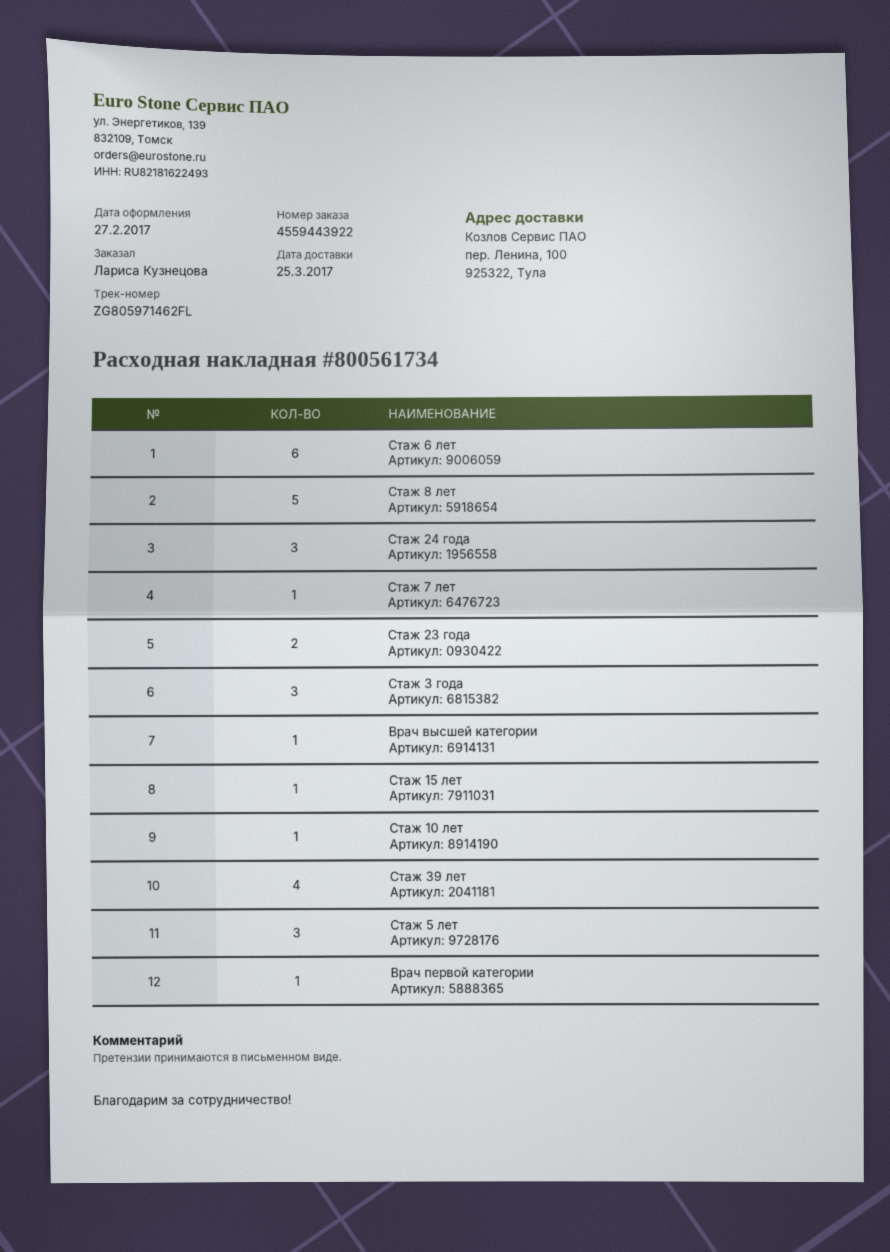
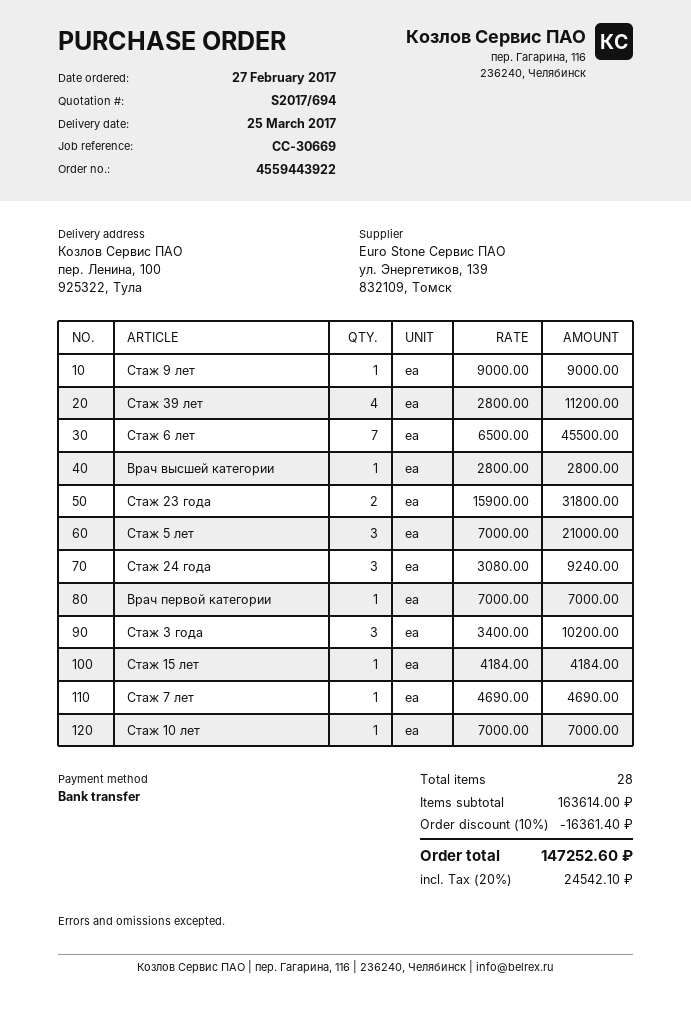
Стаж 6 лет: 6 -> 7
Стаж 8 лет: 5 -> none
Стаж 9 лет: none -> 1

